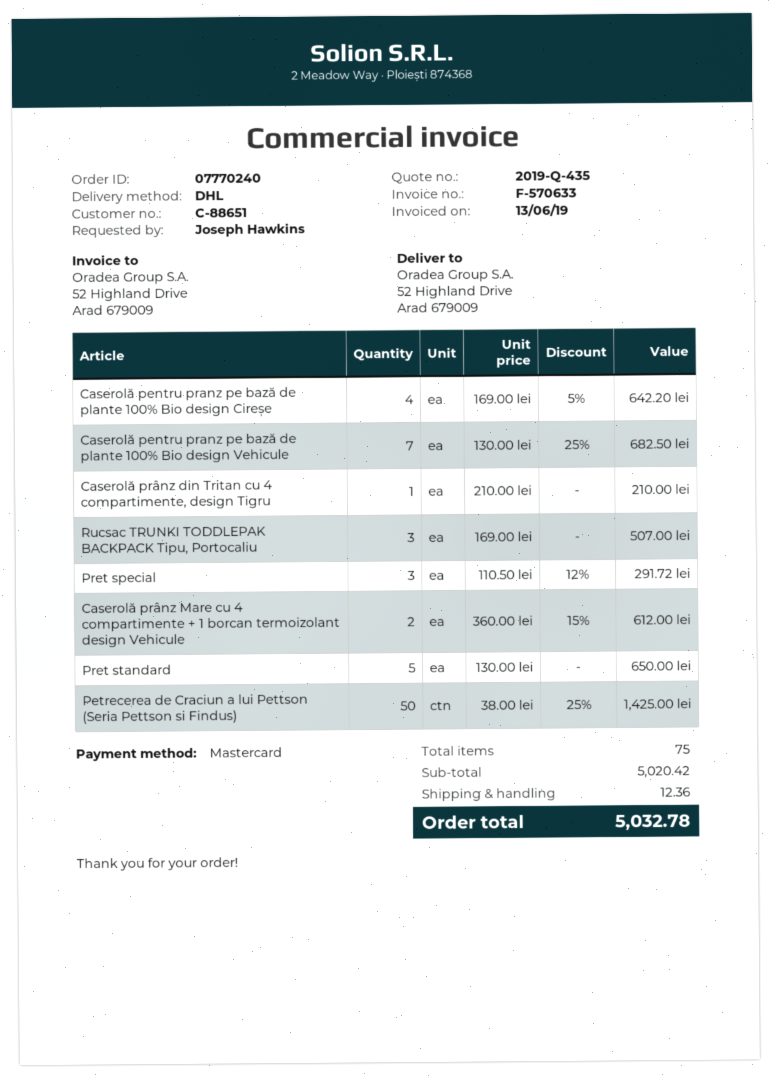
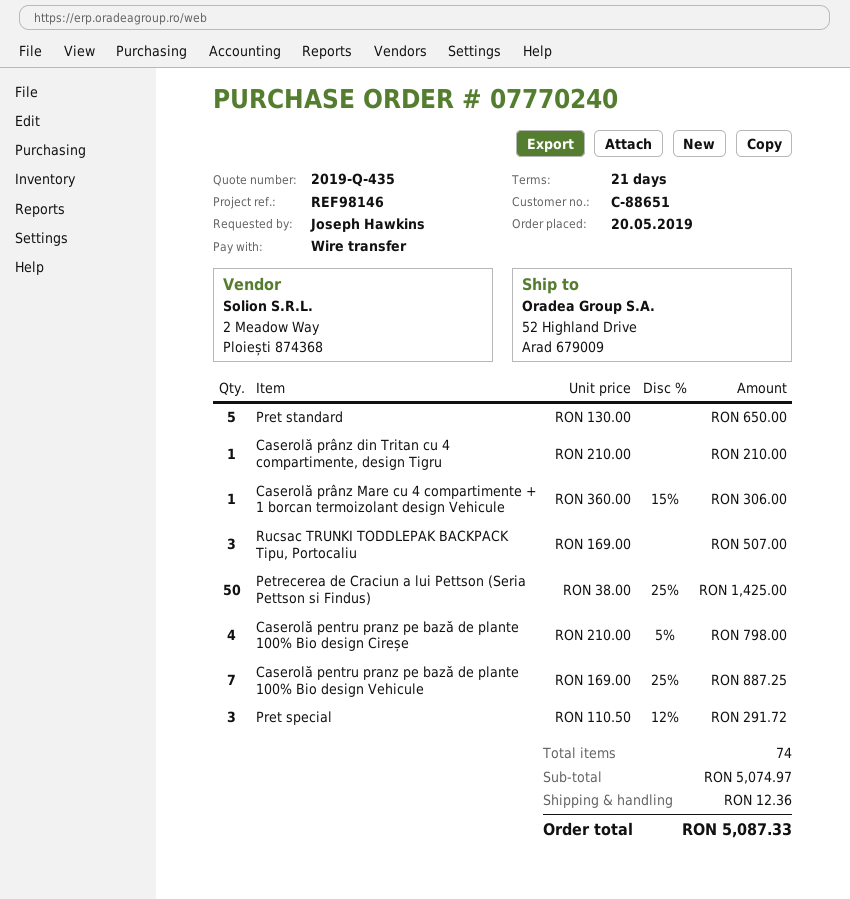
payment method: Mastercard -> bank transfer
Caserolă pentru pranz pe bază de plante 100% Bio design Cireșe: 4 x 169.00 - 5% = 642.20 -> 4 x 210.00 - 5% = 798.00
Caserolă pentru pranz pe bază de plante 100% Bio design Vehicule: 7 x 130.00 - 25% = 682.50 -> 7 x 169.00 - 25% = 887.25
Caserolă prânz Mare cu 4 compartimente + 1 borcan termoizolant design Vehicule: 2 x 360.00 - 15% = 612.00 -> 1 x 360.00 - 15% = 306.00
total quantity: 75 -> 74
subtotal: 5020.42 -> 5074.97
total: 5032.78 -> 5087.33

